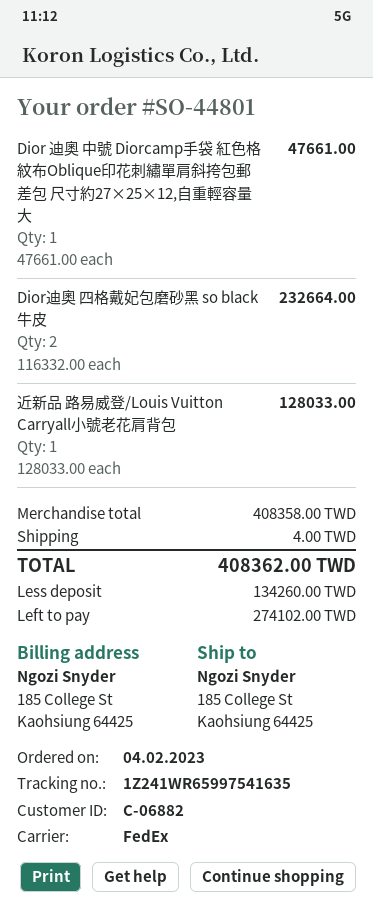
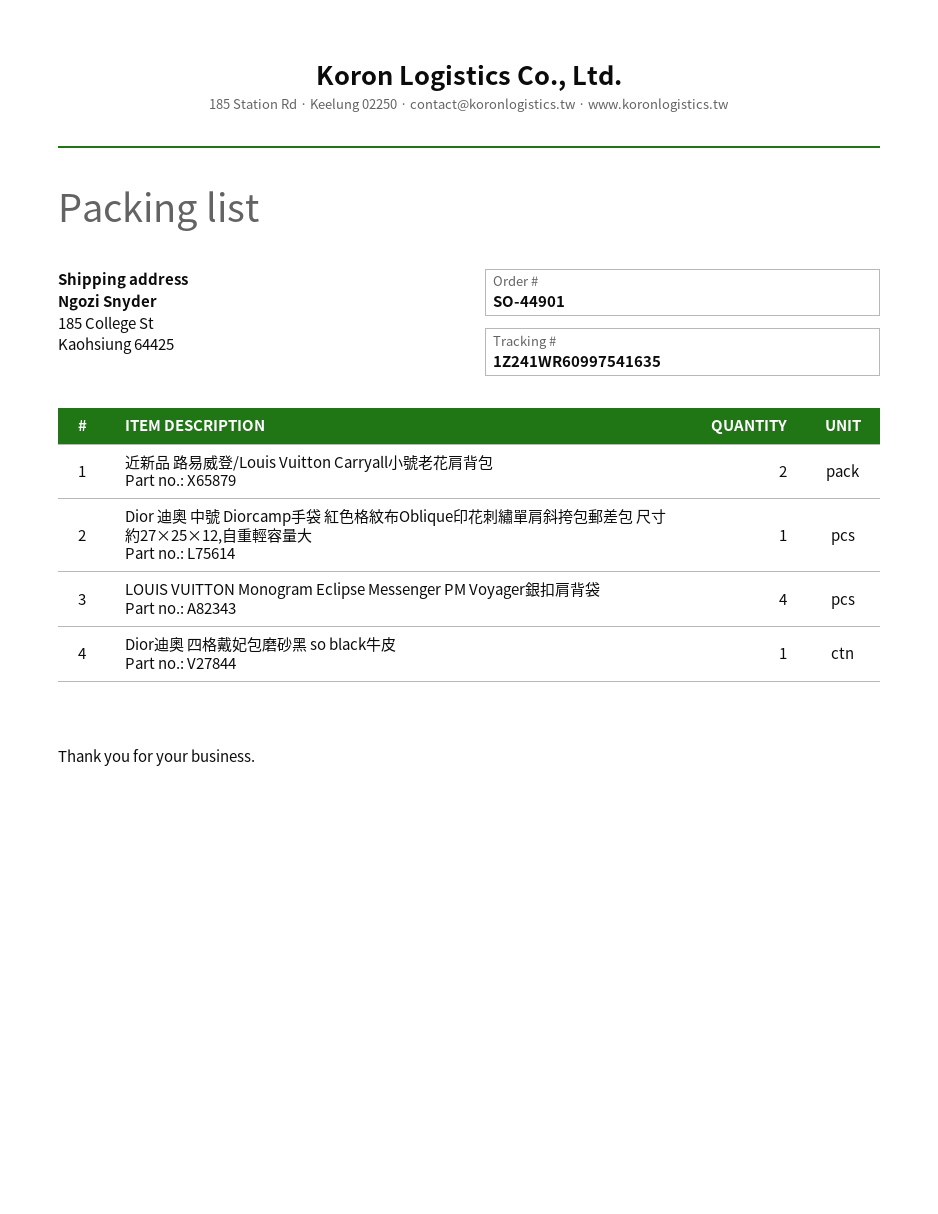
order number: SO-44801 -> SO-44901
tracking number: 1Z241WR65997541635 -> 1Z241WR60997541635
Dior迪奧 四格戴妃包磨砂黑 so black牛皮: 2 -> 1
近新品 路易威登/Louis Vuitton Carryall小號老花肩背包: 1 -> 2
LOUIS VUITTON Monogram Eclipse Messenger PM Voyager銀扣肩背袋: none -> 4

